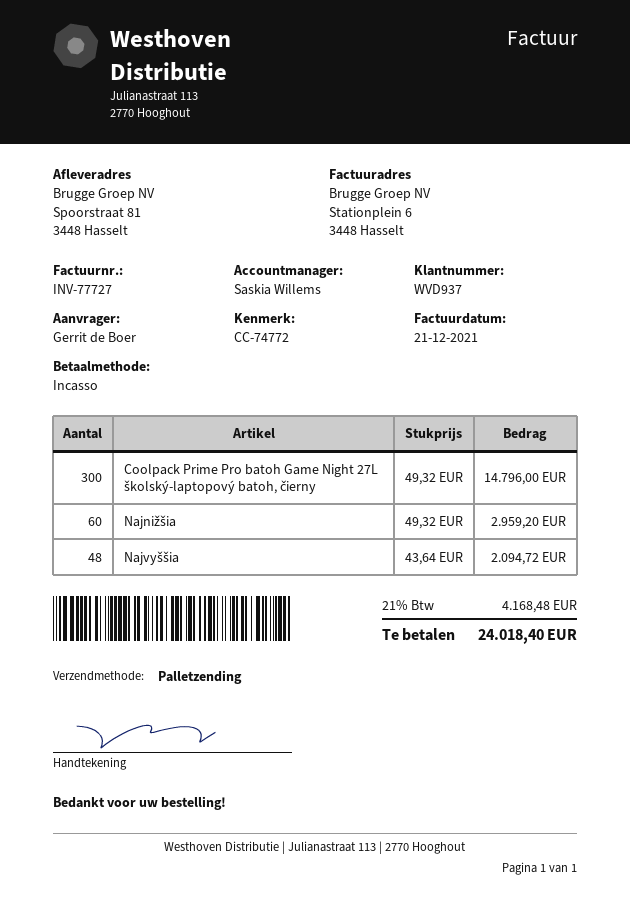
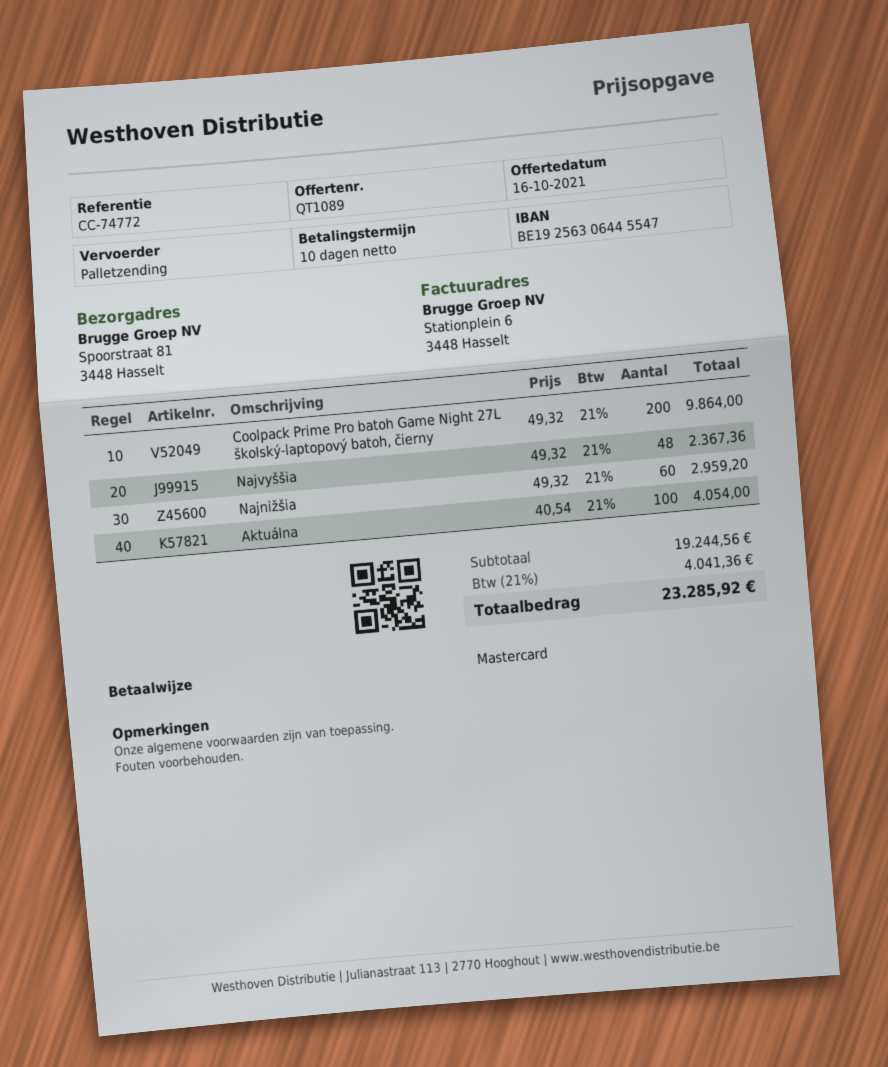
payment method: direct debit -> Mastercard
Coolpack Prime Pro batoh Game Night 27L školský-laptopový batoh, čierny: 300 x 49.32 = 14796.00 -> 200 x 49.32 = 9864.00
Najvyššia: 48 x 43.64 = 2094.72 -> 48 x 49.32 = 2367.36
Aktuálna: none -> 100 x 40.54 = 4054.00
tax: 21% = 4168.48 -> 21% = 4041.36
total: 24018.40 -> 23285.92

